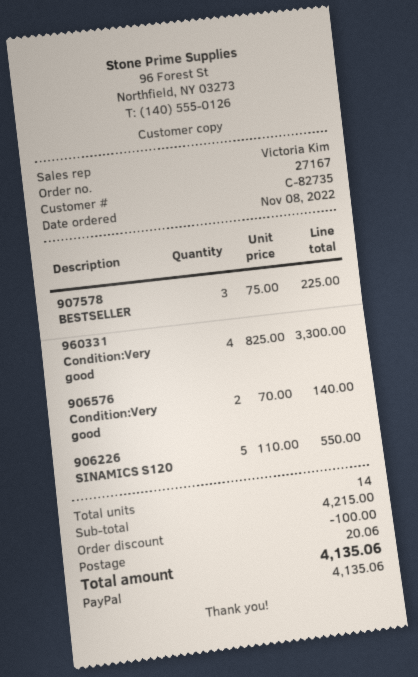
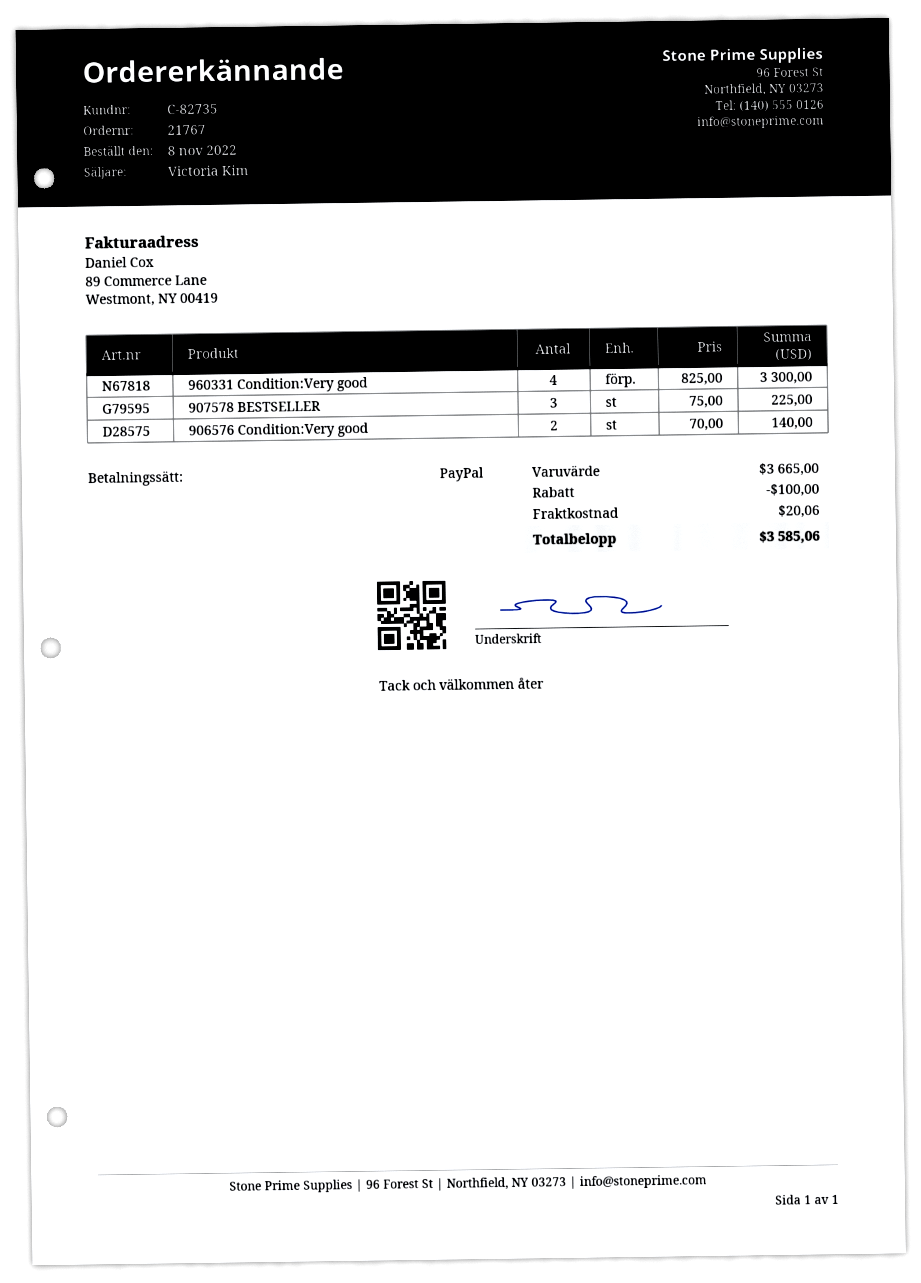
order number: 27167 -> 21767
906226 SINAMICS S120: 5 x 110.00 = 550.00 -> none
subtotal: 4215.00 -> 3665.00
total: 4135.06 -> 3585.06

